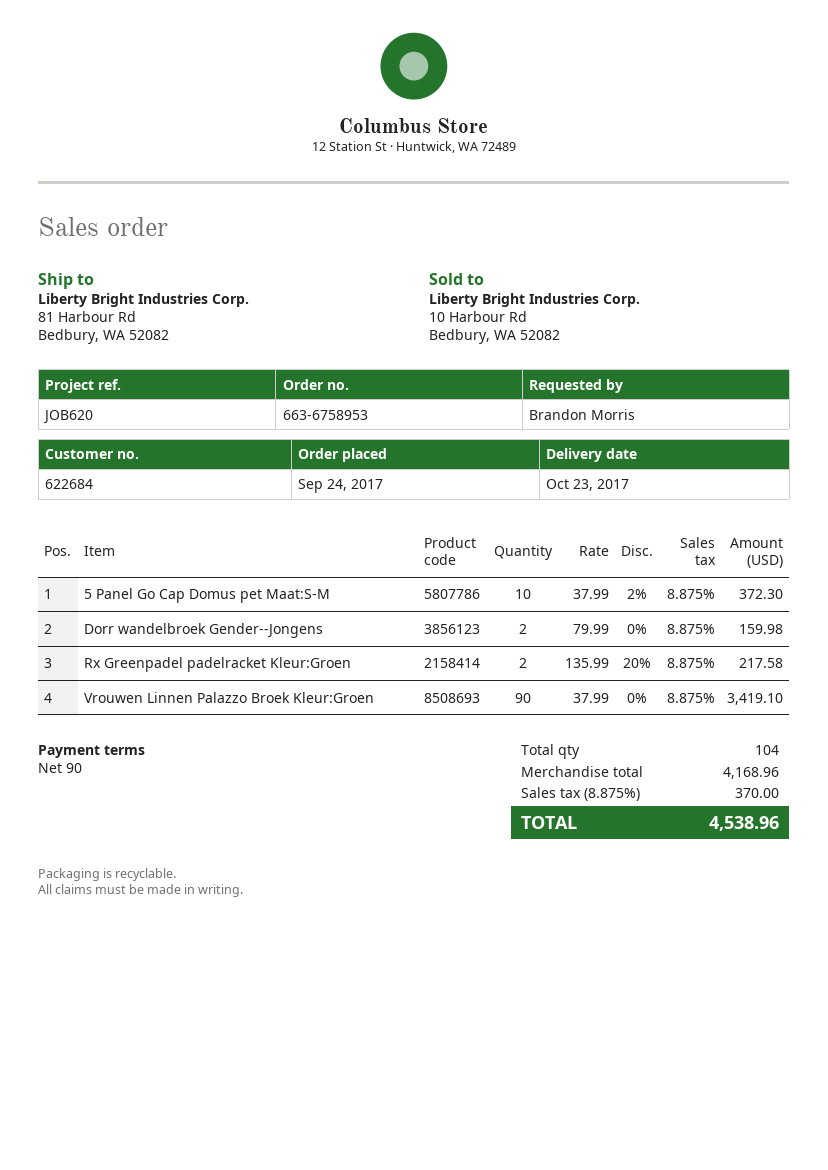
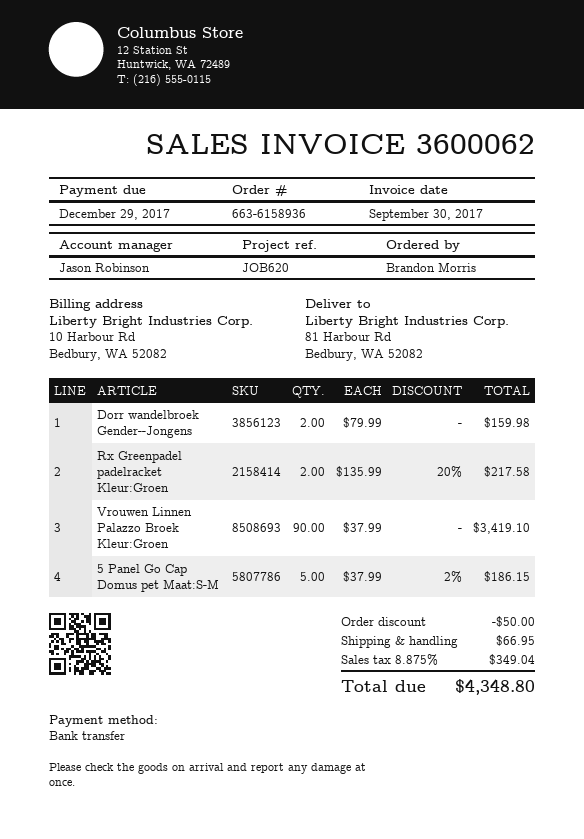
order number: 663-6758953 -> 663-6158936
5 Panel Go Cap Domus pet Maat:S-M: 10 x 37.99 - 2% = 372.30 -> 5 x 37.99 - 2% = 186.15
discount: none -> 50.00
shipping: none -> 66.95
tax: 8.875% = 370.00 -> 8.875% = 349.04
total: 4538.96 -> 4348.80

